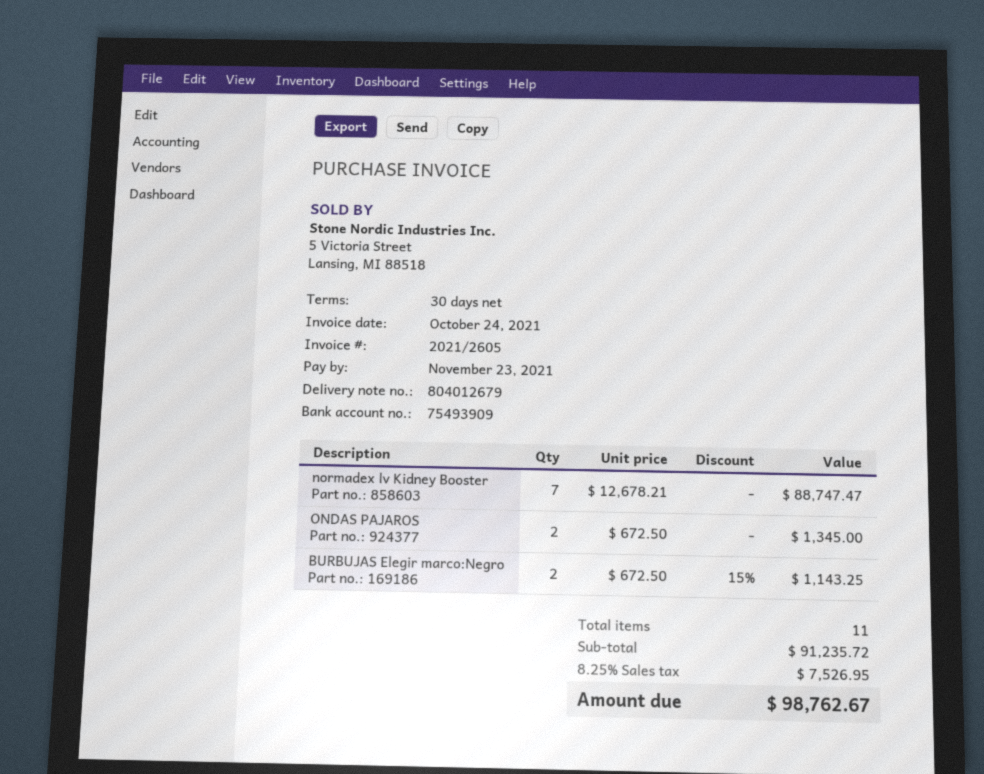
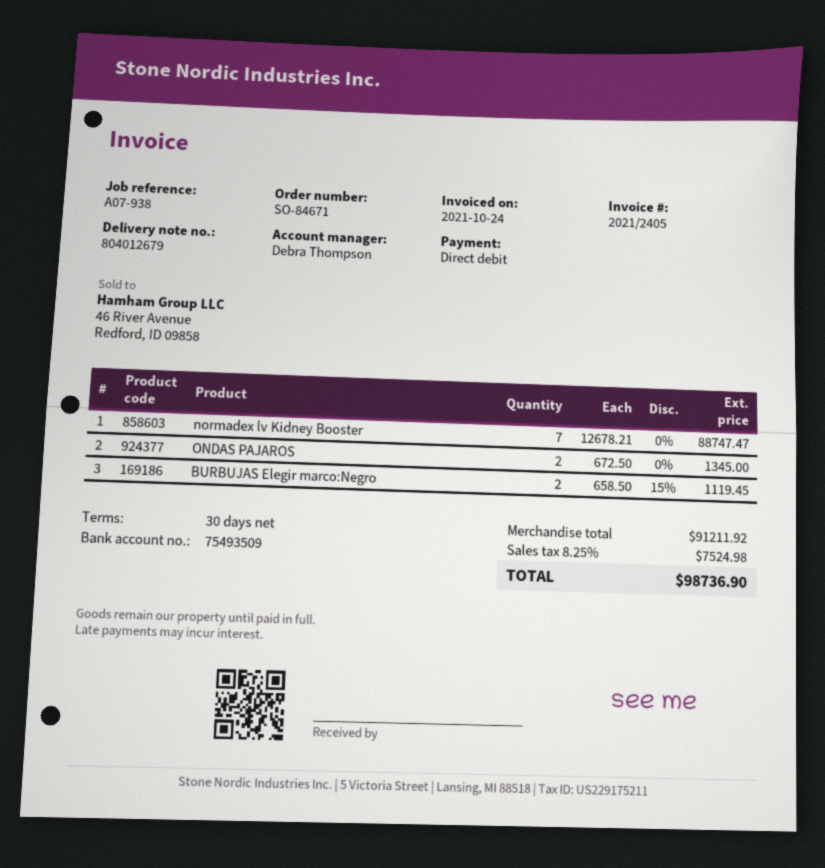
invoice number: 2021/2605 -> 2021/2405
bank account: 75493909 -> 75493509
BURBUJAS Elegir marco:Negro: 2 x 672.50 - 15% = 1143.25 -> 2 x 658.50 - 15% = 1119.45
subtotal: 91235.72 -> 91211.92
tax: 8.25% = 7526.95 -> 8.25% = 7524.98
total: 98762.67 -> 98736.90

